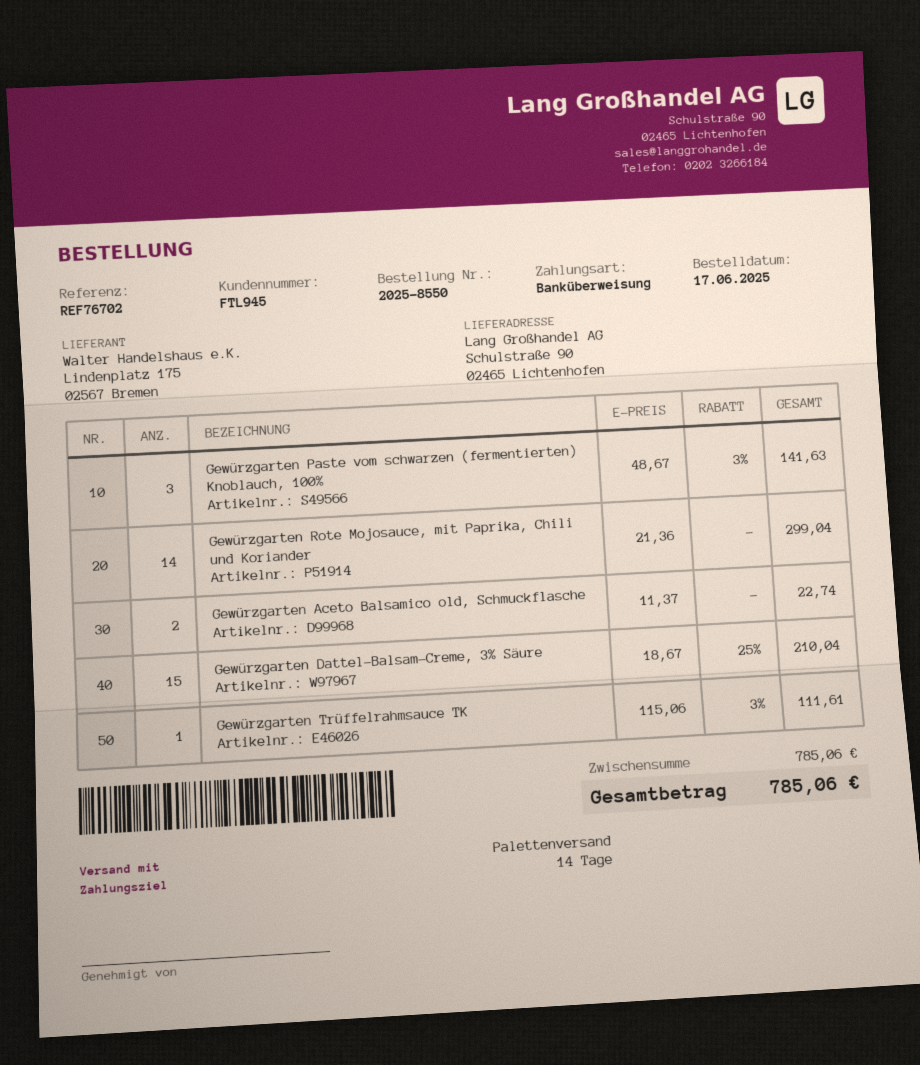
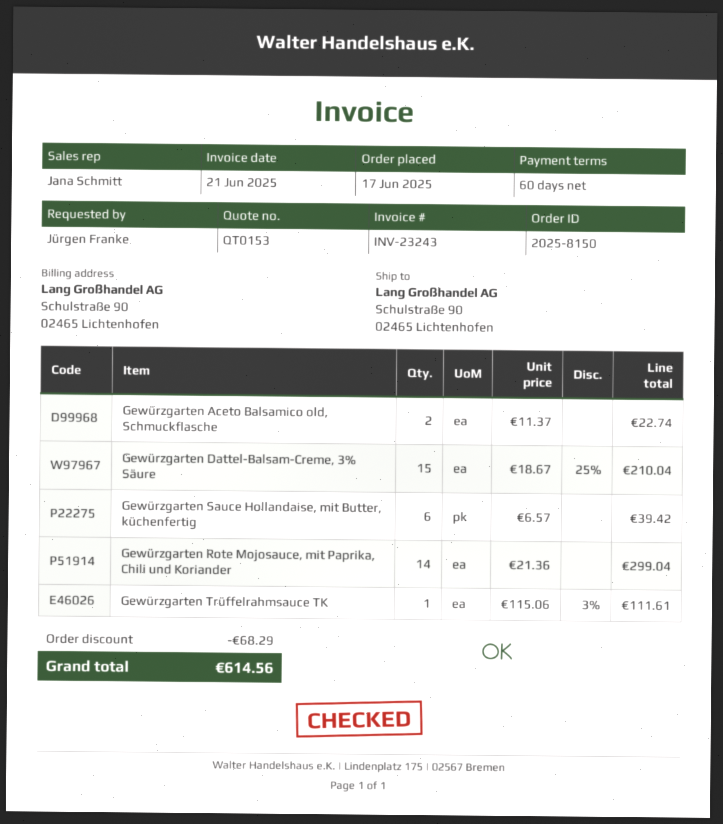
order number: 2025-8550 -> 2025-8150
payment terms: 14 days -> 60 days
Gewürzgarten Paste vom schwarzen (fermentierten) Knoblauch, 100%: 3 x 48.67 - 3% = 141.63 -> none
Gewürzgarten Sauce Hollandaise, mit Butter, küchenfertig: none -> 6 x 6.57 = 39.42
discount: none -> 68.29
total: 785.06 -> 614.56

